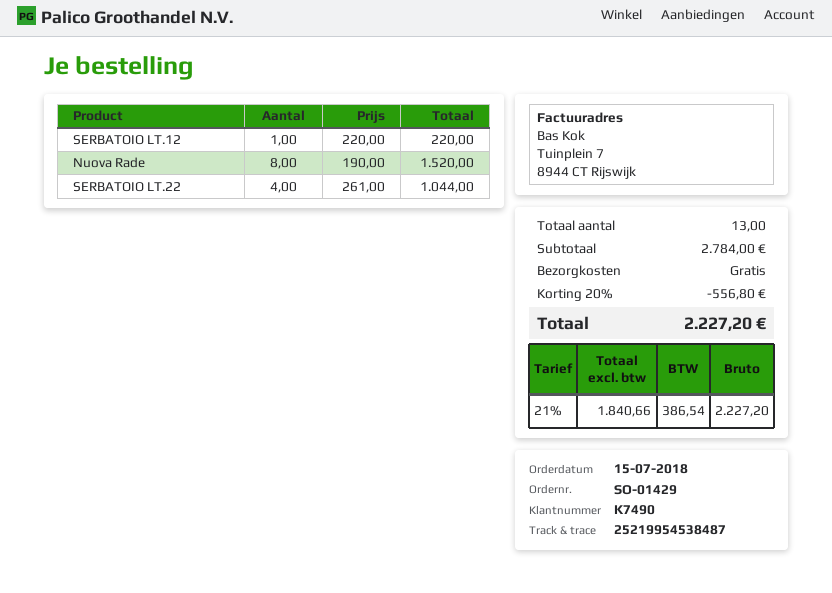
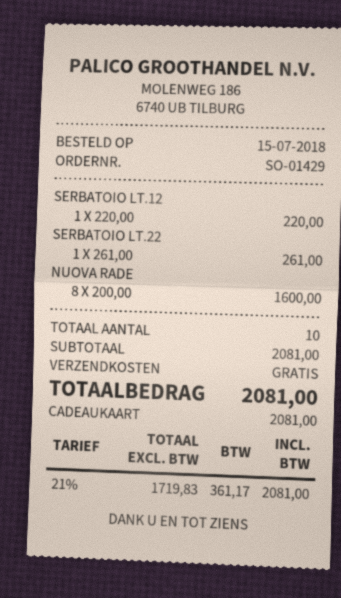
Nuova Rade: 8 x 190.00 = 1520.00 -> 8 x 200.00 = 1600.00
SERBATOIO LT.22: 4 x 261.00 = 1044.00 -> 1 x 261.00 = 261.00
total quantity: 13 -> 10
subtotal: 2784.00 -> 2081.00
discount: 20% = 556.80 -> none
net: 1840.66 -> 1719.83
tax: 21% = 386.54 -> 21% = 361.17
total: 2227.20 -> 2081.00

